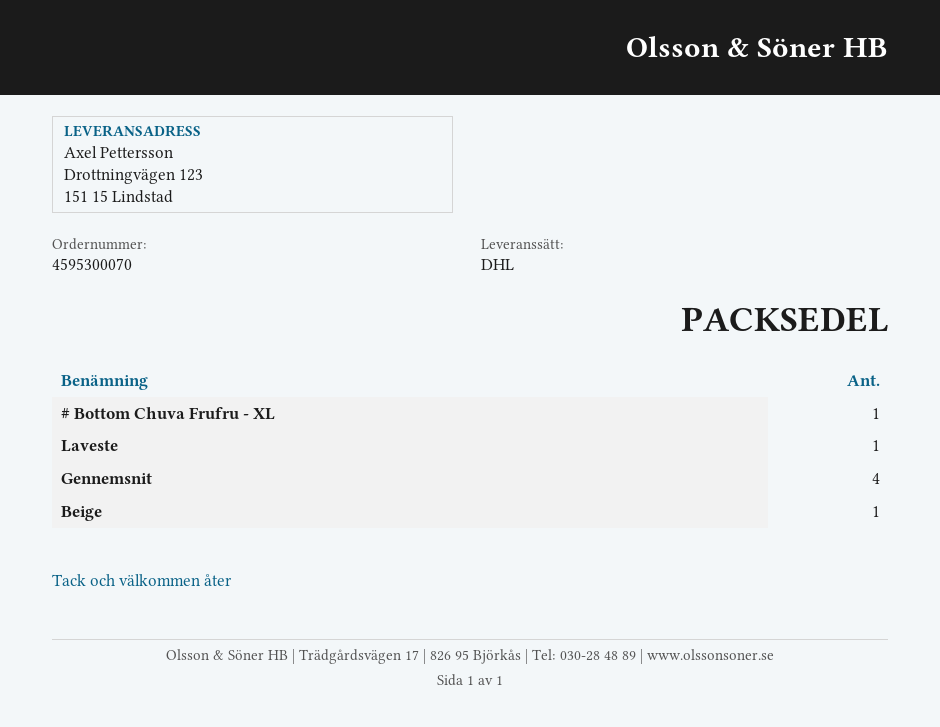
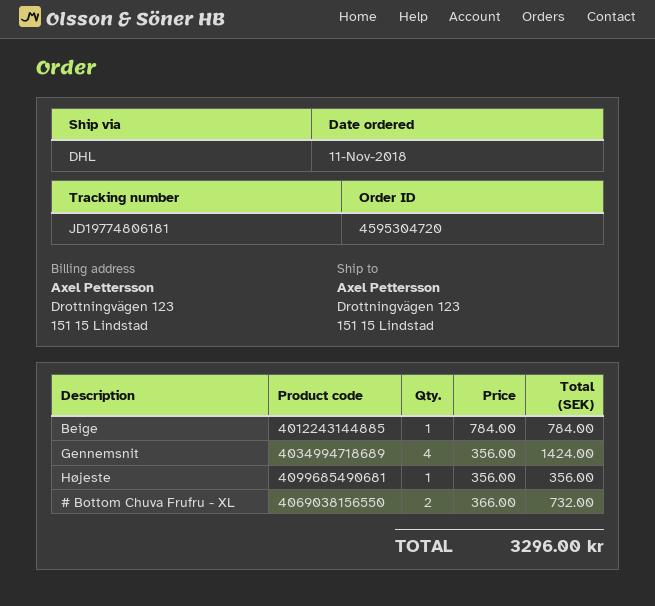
order number: 4595300070 -> 4595304720
# Bottom Chuva Frufru - XL: 1 -> 2
Laveste: 1 -> none
Højeste: none -> 1

